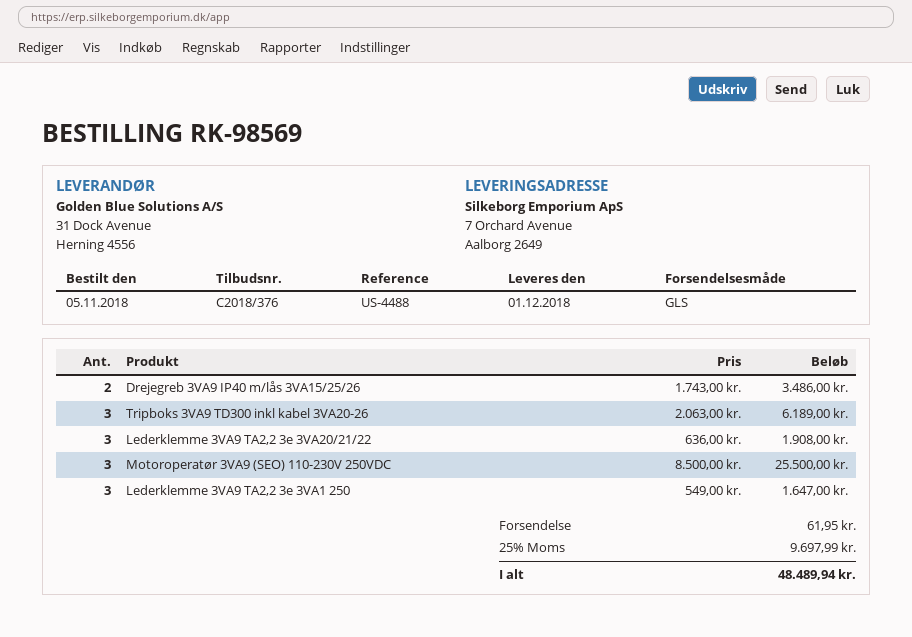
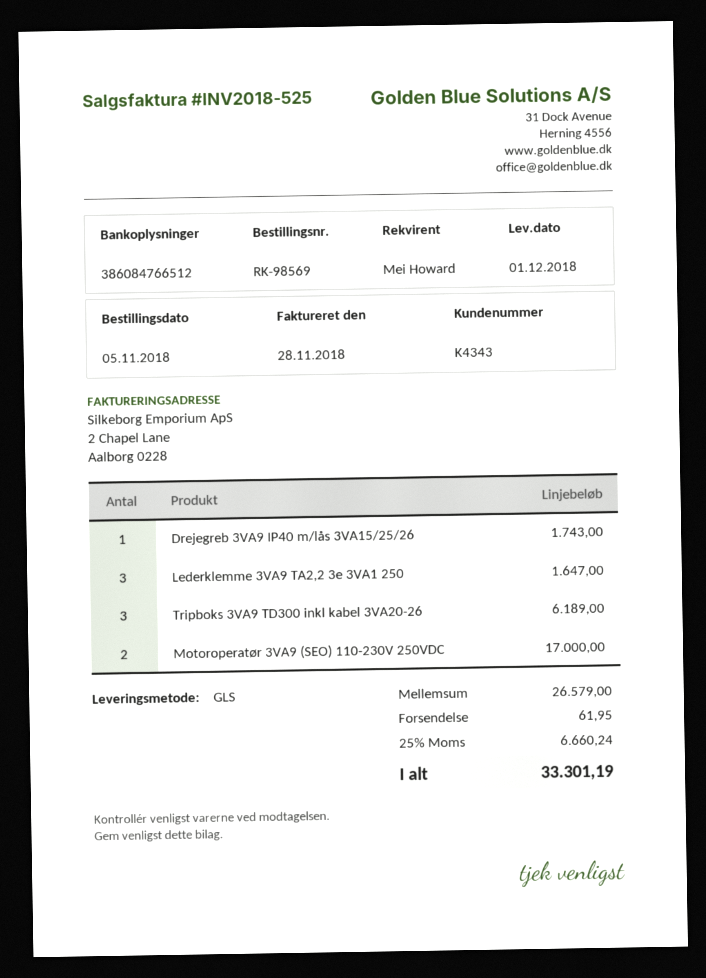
Drejegreb 3VA9 IP40 m/lås 3VA15/25/26: 2 for 3486.00 -> 1 for 1743.00
Lederklemme 3VA9 TA2,2 3e 3VA20/21/22: 3 for 1908.00 -> none
Motoroperatør 3VA9 (SEO) 110-230V 250VDC: 3 for 25500.00 -> 2 for 17000.00
tax: 25% = 9697.99 -> 25% = 6660.24
total: 48489.94 -> 33301.19

